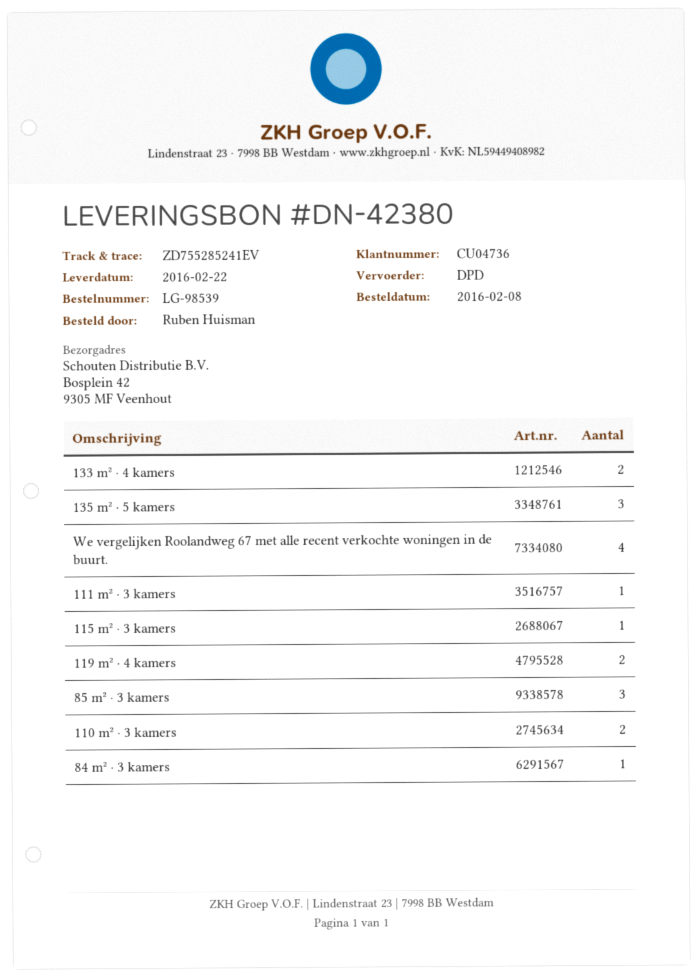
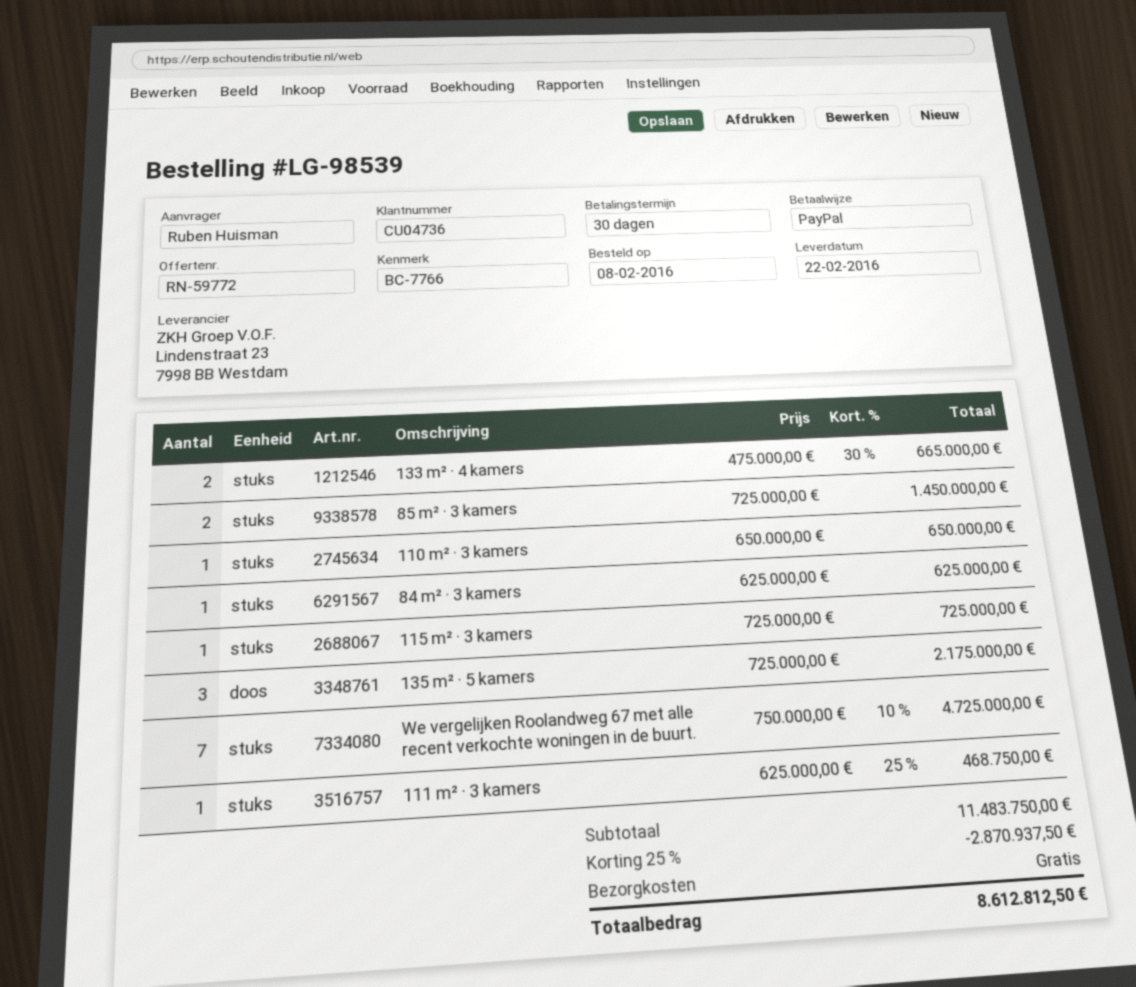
We vergelijken Roolandweg 67 met alle recent verkochte woningen in de buurt.: 4 -> 7
119 m² · 4 kamers: 2 -> none
85 m² · 3 kamers: 3 -> 2
110 m² · 3 kamers: 2 -> 1

